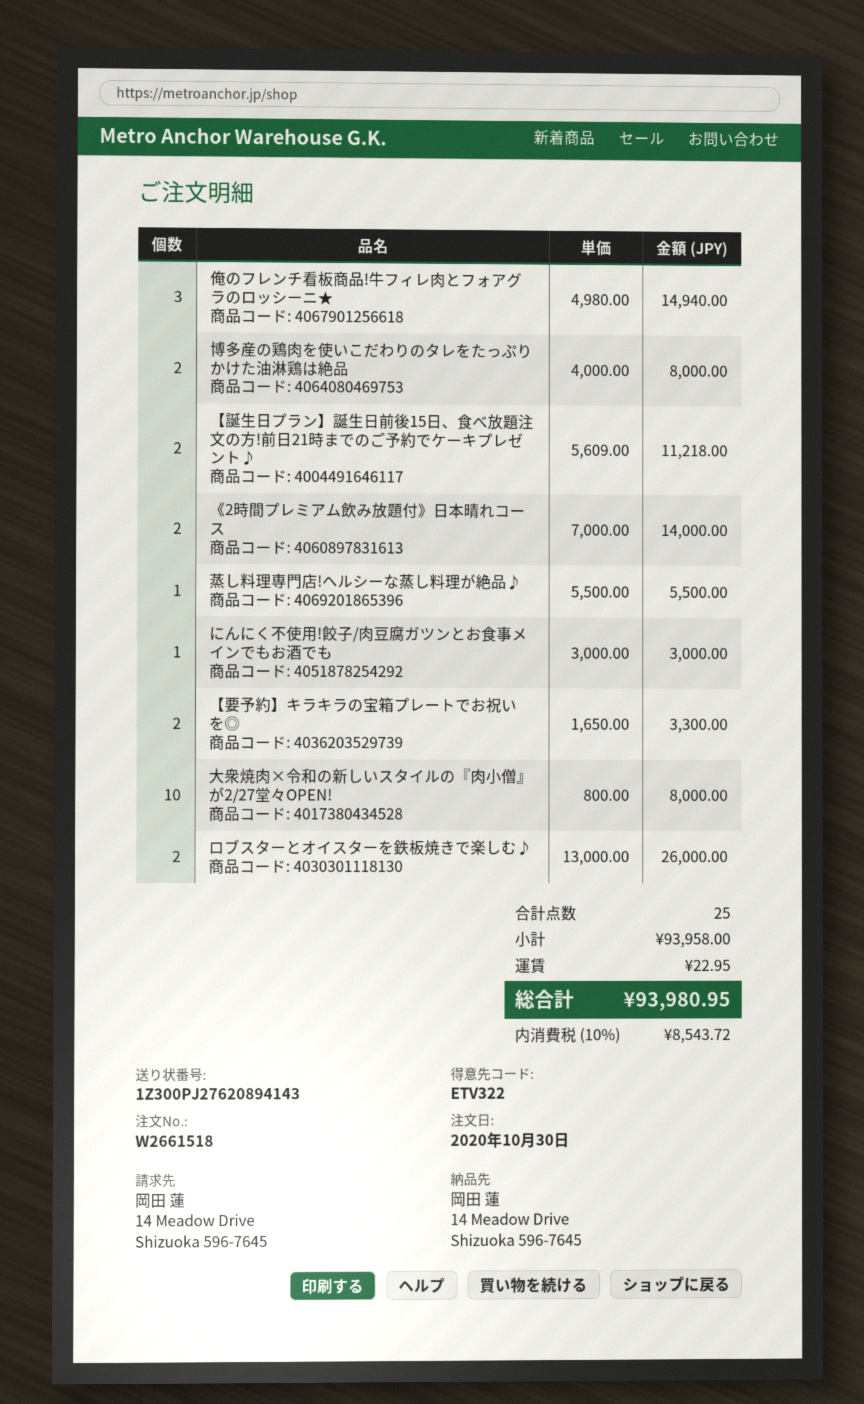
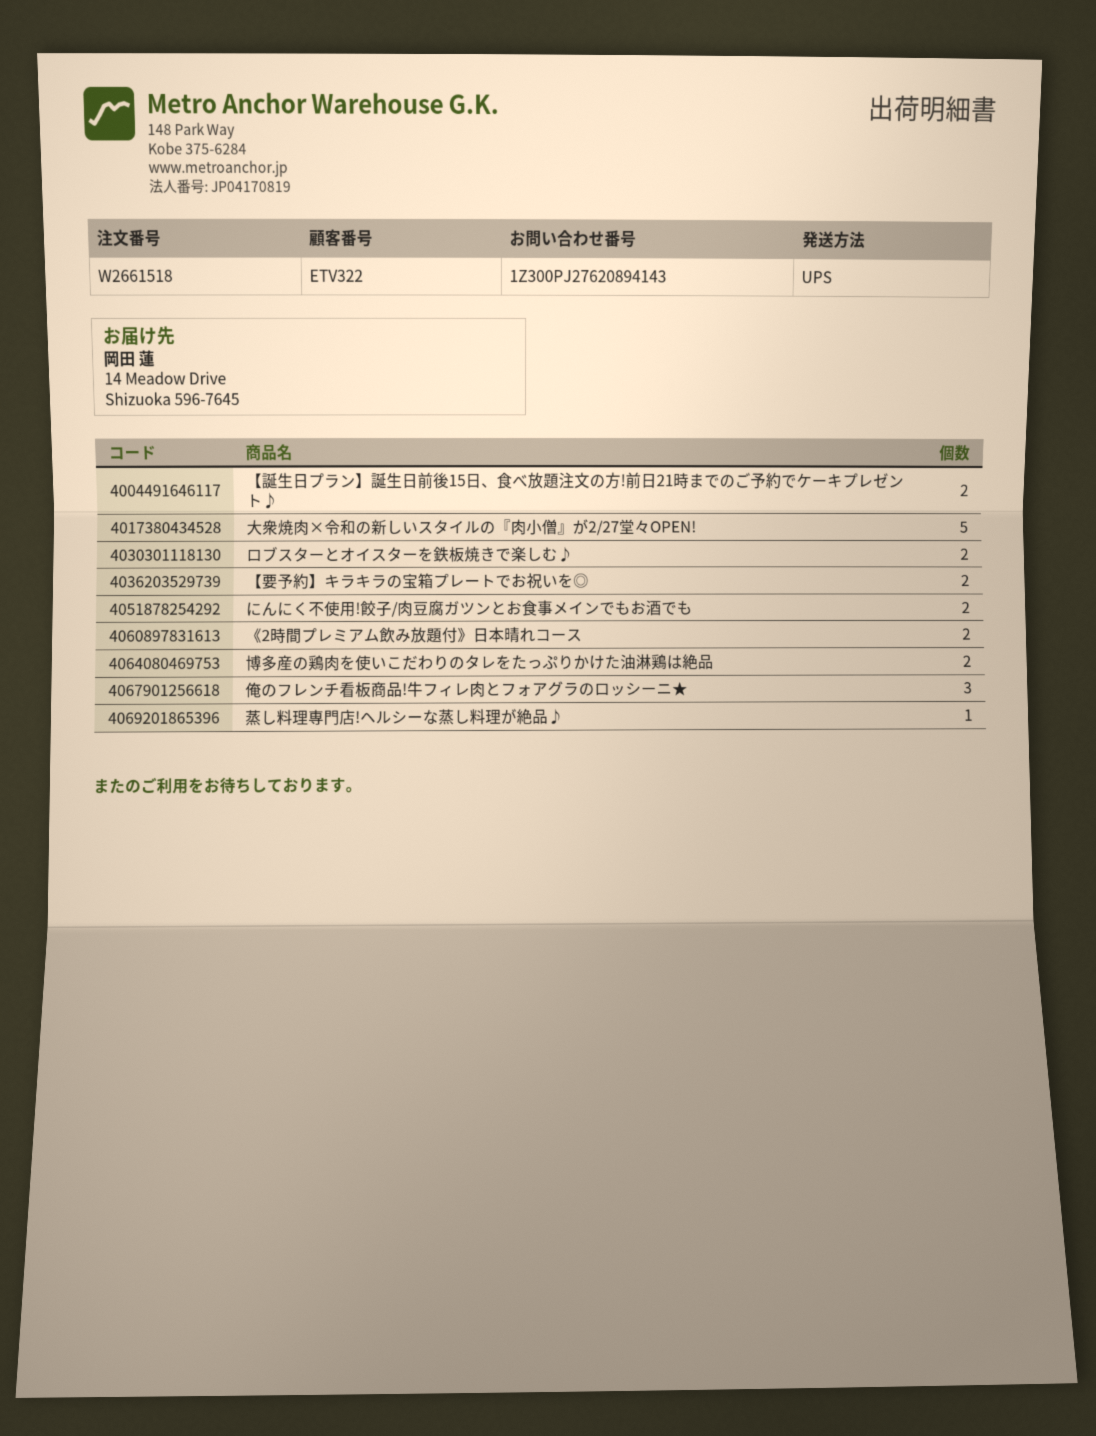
にんにく不使用!餃子/肉豆腐ガツンとお食事メインでもお酒でも: 1 -> 2
大衆焼肉×令和の新しいスタイルの『肉小僧』が2/27堂々OPEN!: 10 -> 5

